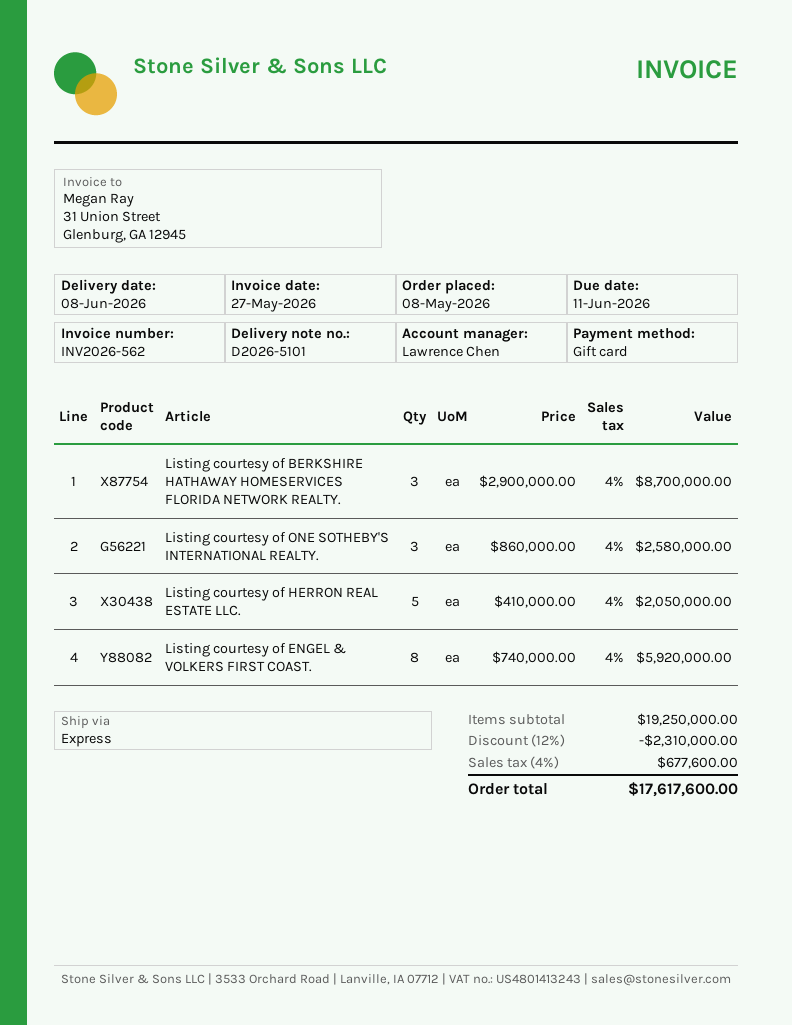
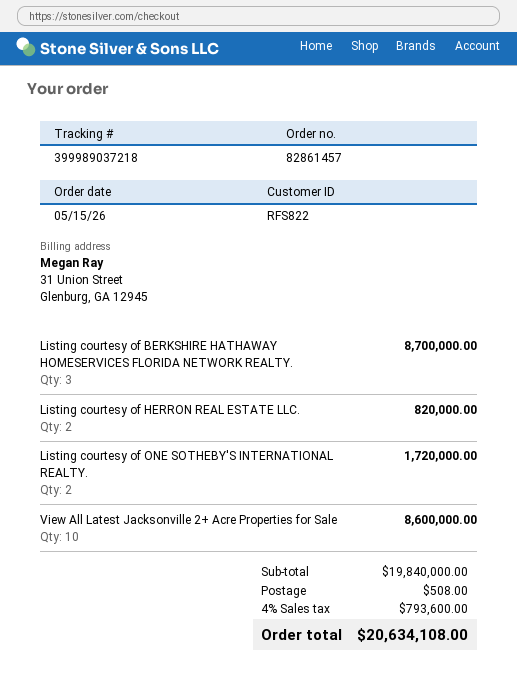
order date: 2026-05-08 -> 2026-05-15
Listing courtesy of ONE SOTHEBY'S INTERNATIONAL REALTY.: 3 for 2580000.00 -> 2 for 1720000.00
Listing courtesy of HERRON REAL ESTATE LLC.: 5 for 2050000.00 -> 2 for 820000.00
Listing courtesy of ENGEL & VOLKERS FIRST COAST.: 8 for 5920000.00 -> none
View All Latest Jacksonville 2+ Acre Properties for Sale: none -> 10 for 8600000.00
subtotal: 19250000.00 -> 19840000.00
discount: 12% = 2310000.00 -> none
shipping: none -> 508.00
tax: 4% = 677600.00 -> 4% = 793600.00
total: 17617600.00 -> 20634108.00

